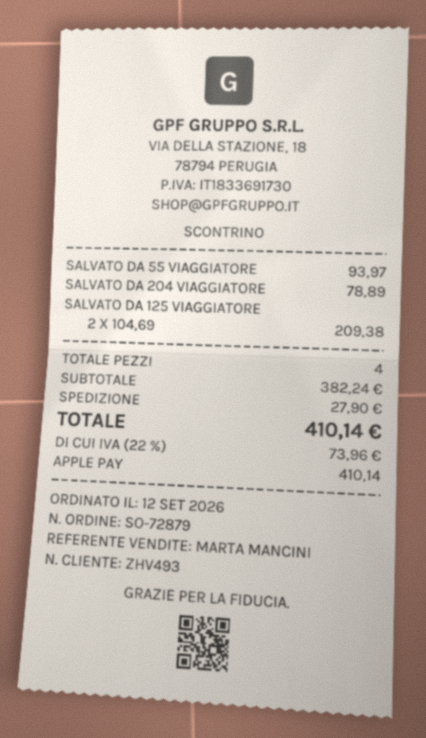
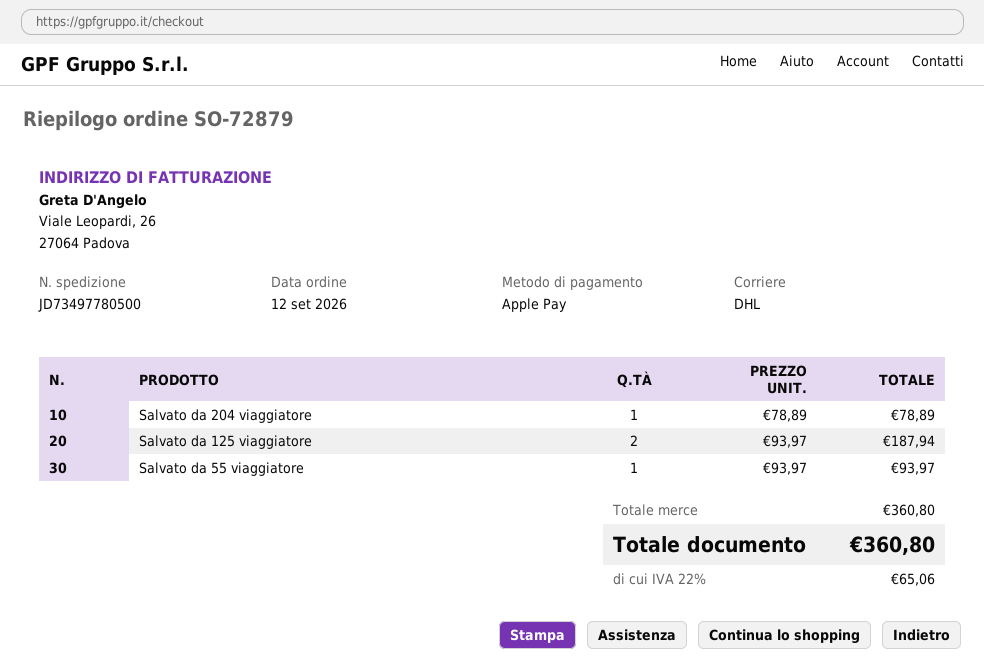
SALVATO DA 125 VIAGGIATORE: 2 x 104.69 = 209.38 -> 2 x 93.97 = 187.94
subtotal: 382.24 -> 360.80
shipping: 27.90 -> none
tax: 22% = 73.96 -> 22% = 65.06
total: 410.14 -> 360.80

